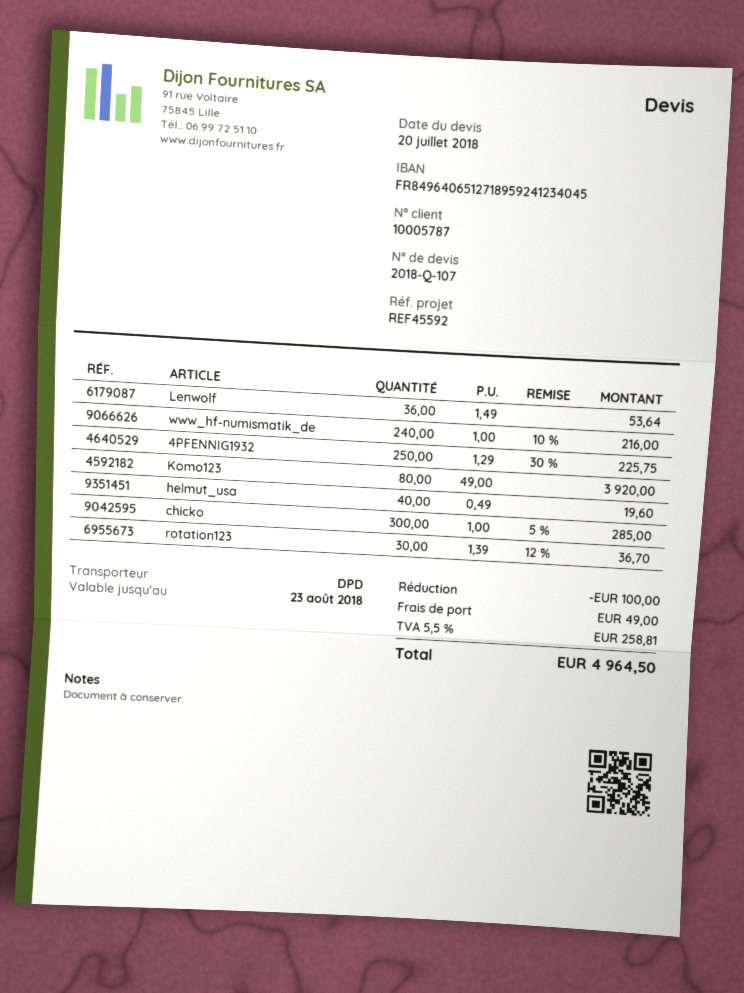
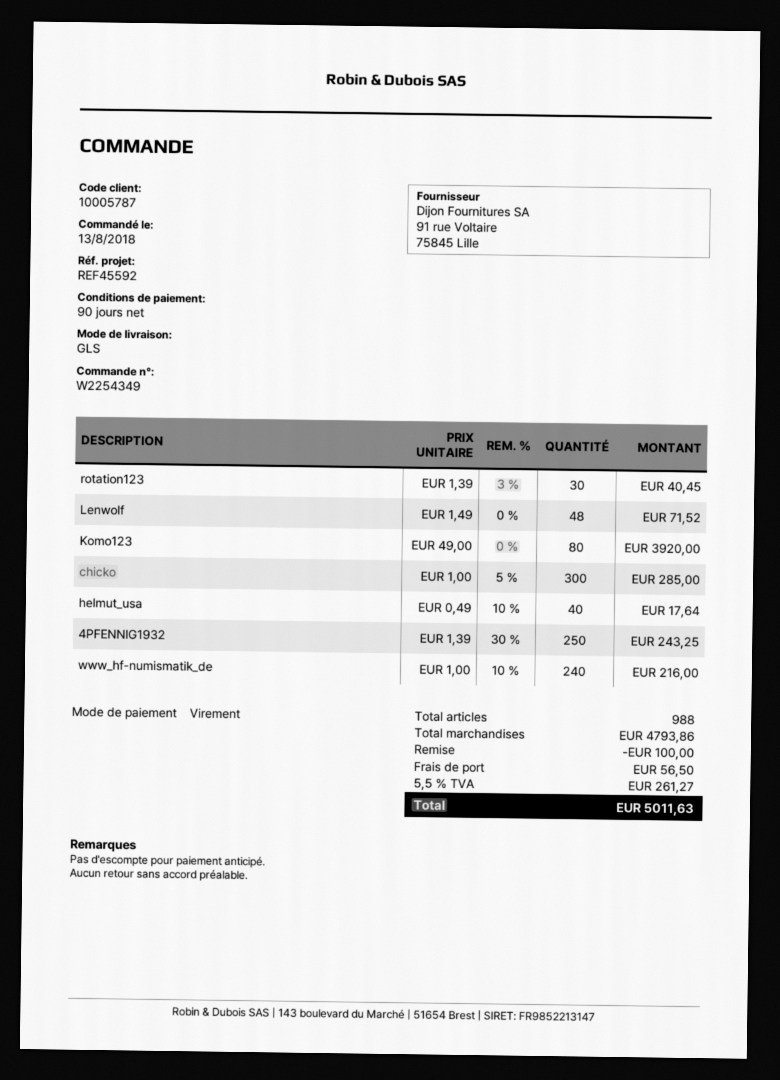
shipping method: DPD -> GLS
Lenwolf: 36 x 1.49 = 53.64 -> 48 x 1.49 = 71.52
4PFENNIG1932: 250 x 1.29 - 30% = 225.75 -> 250 x 1.39 - 30% = 243.25
helmut_usa: 40 x 0.49 = 19.60 -> 40 x 0.49 - 10% = 17.64
rotation123: 30 x 1.39 - 12% = 36.70 -> 30 x 1.39 - 3% = 40.45
shipping: 49.00 -> 56.50
tax: 5.5% = 258.81 -> 5.5% = 261.27
total: 4964.50 -> 5011.63

